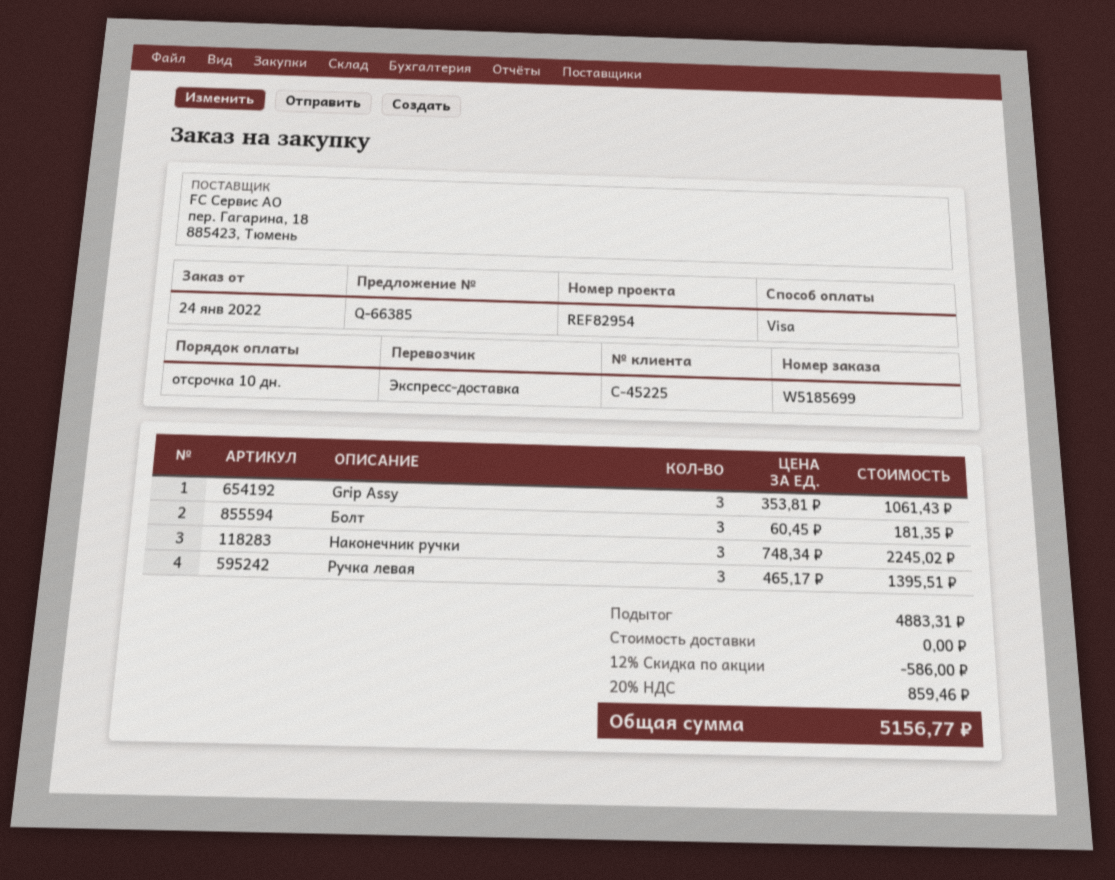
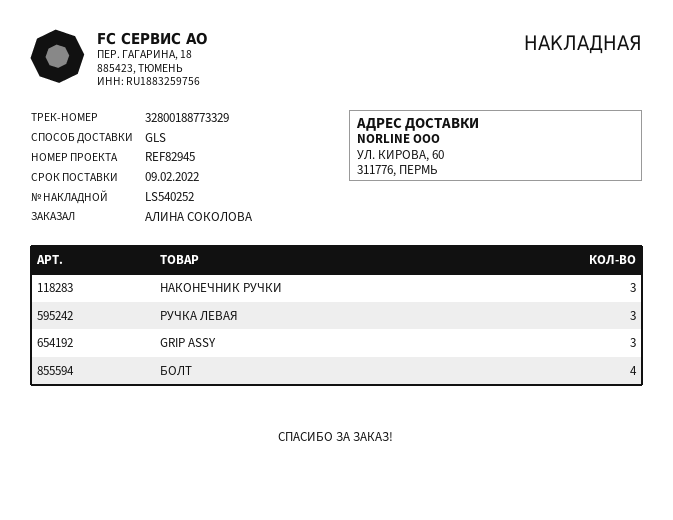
reference: REF82954 -> REF82945
shipping method: express -> GLS
Болт: 3 -> 4

